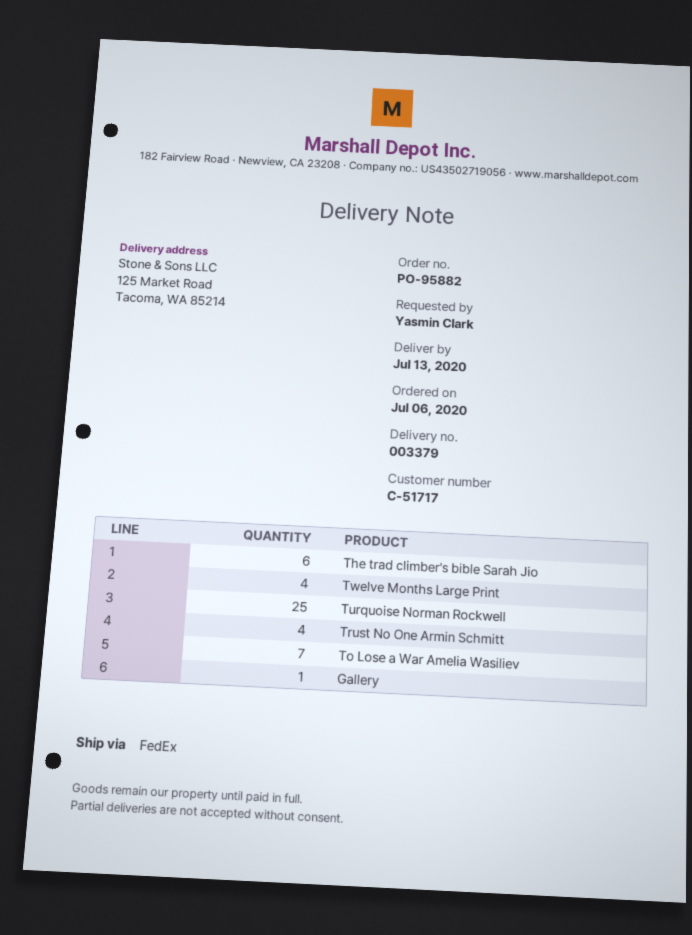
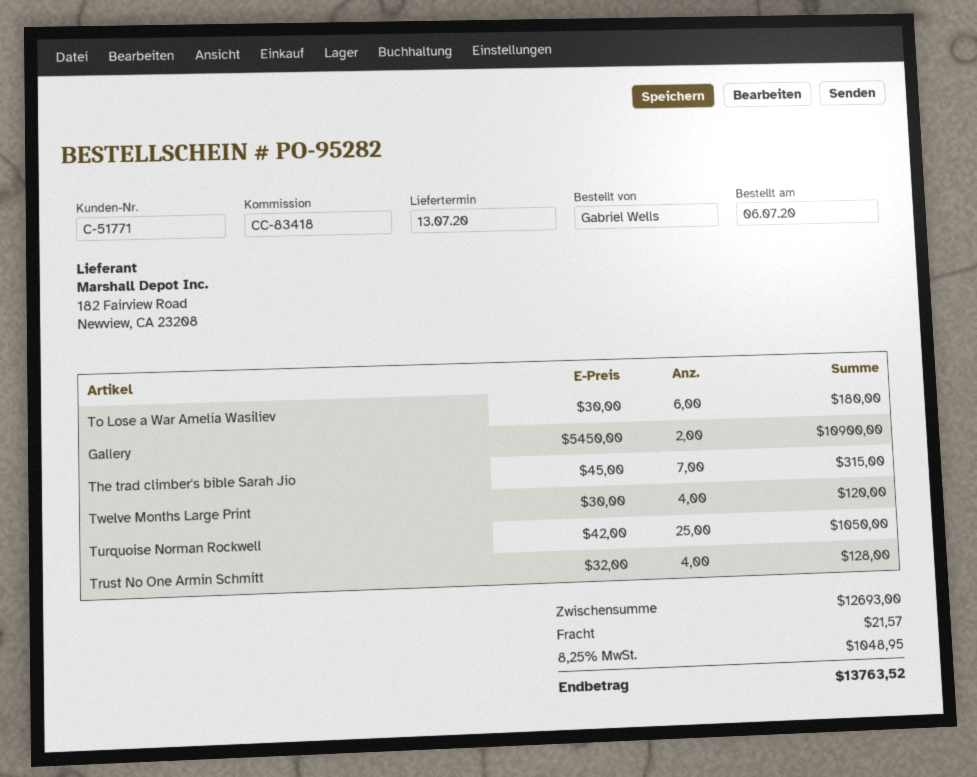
order number: PO-95882 -> PO-95282
customer number: C-51717 -> C-51771
ordered by: Yasmin Clark -> Gabriel Wells
The trad climber's bible Sarah Jio: 6 -> 7
To Lose a War Amelia Wasiliev: 7 -> 6
Gallery: 1 -> 2

